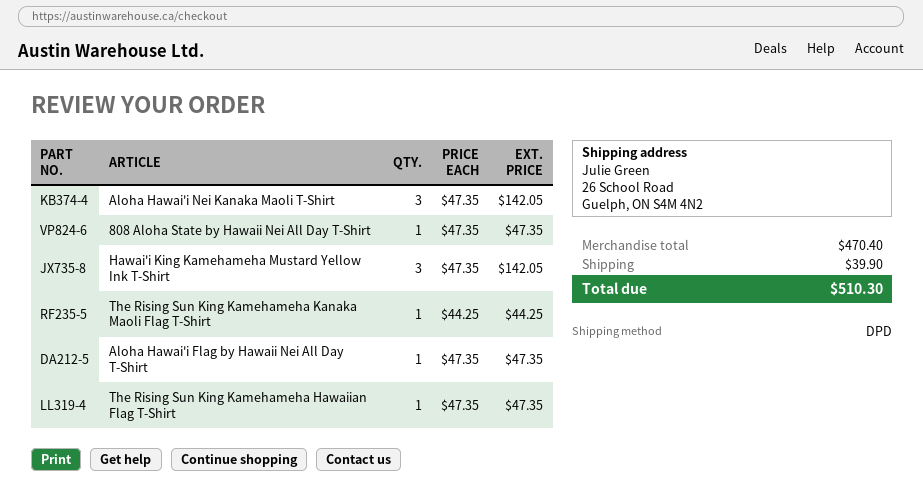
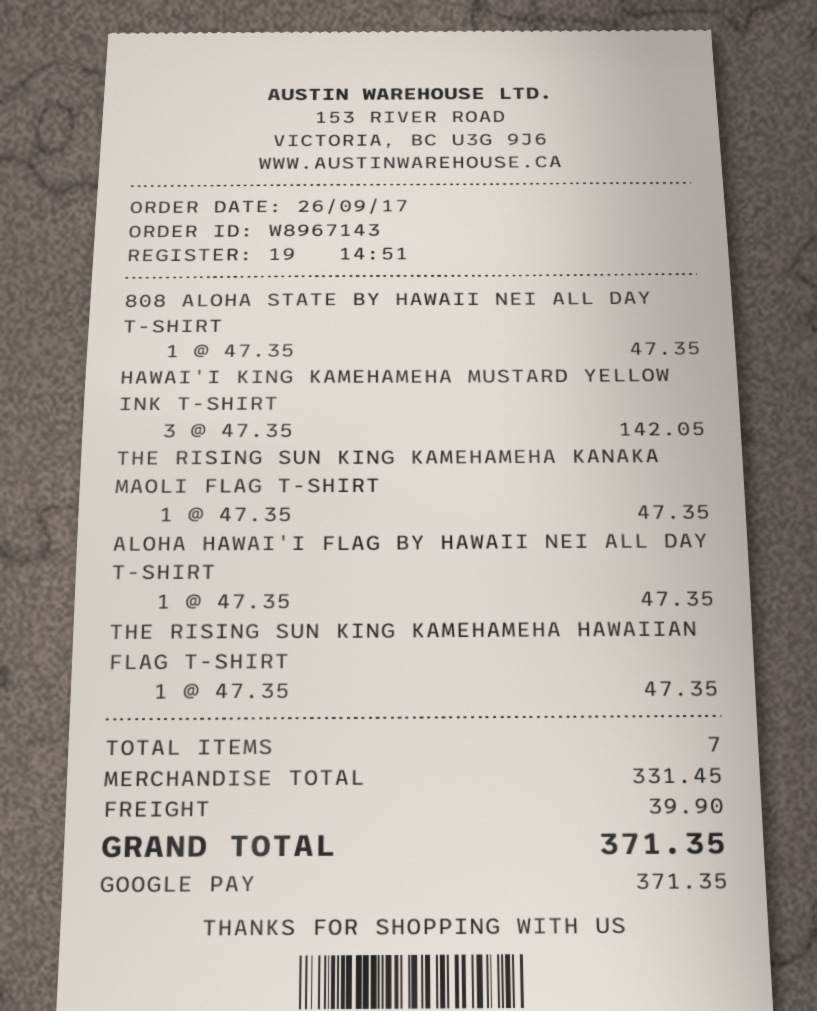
Aloha Hawai'i Nei Kanaka Maoli T-Shirt: 3 x 47.35 = 142.05 -> none
The Rising Sun King Kamehameha Kanaka Maoli Flag T-Shirt: 1 x 44.25 = 44.25 -> 1 x 47.35 = 47.35
subtotal: 470.40 -> 331.45
total: 510.30 -> 371.35

